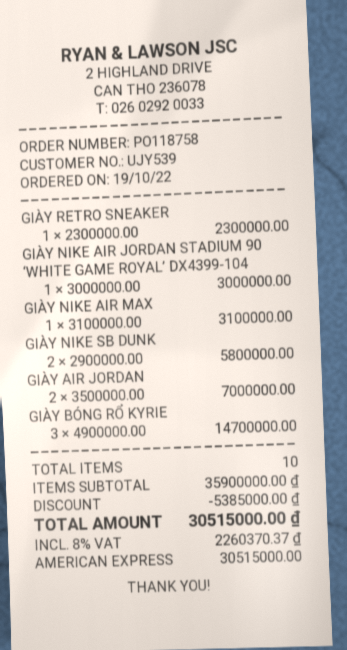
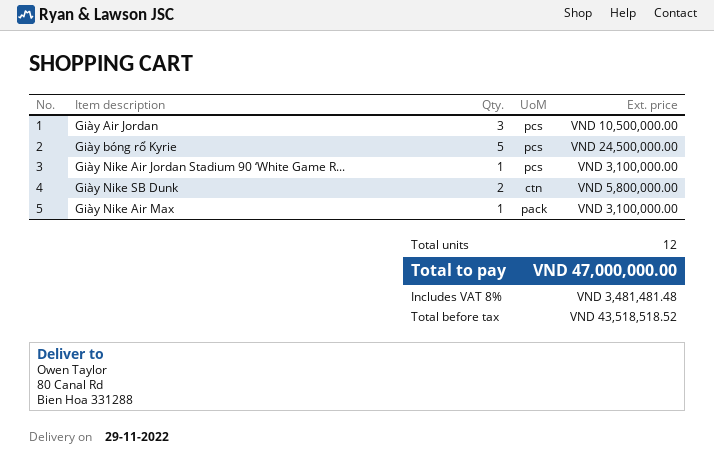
GIÀY RETRO SNEAKER: 1 for 2300000.00 -> none
GIÀY NIKE AIR JORDAN STADIUM 90 ‘WHITE GAME ROYAL’ DX4399-104: 1 for 3000000.00 -> 1 for 3100000.00
GIÀY AIR JORDAN: 2 for 7000000.00 -> 3 for 10500000.00
GIÀY BÓNG RỔ KYRIE: 3 for 14700000.00 -> 5 for 24500000.00
total quantity: 10 -> 12
discount: 5385000.00 -> none
tax: 8% = 2260370.37 -> 8% = 3481481.48
total: 30515000.00 -> 47000000.00

